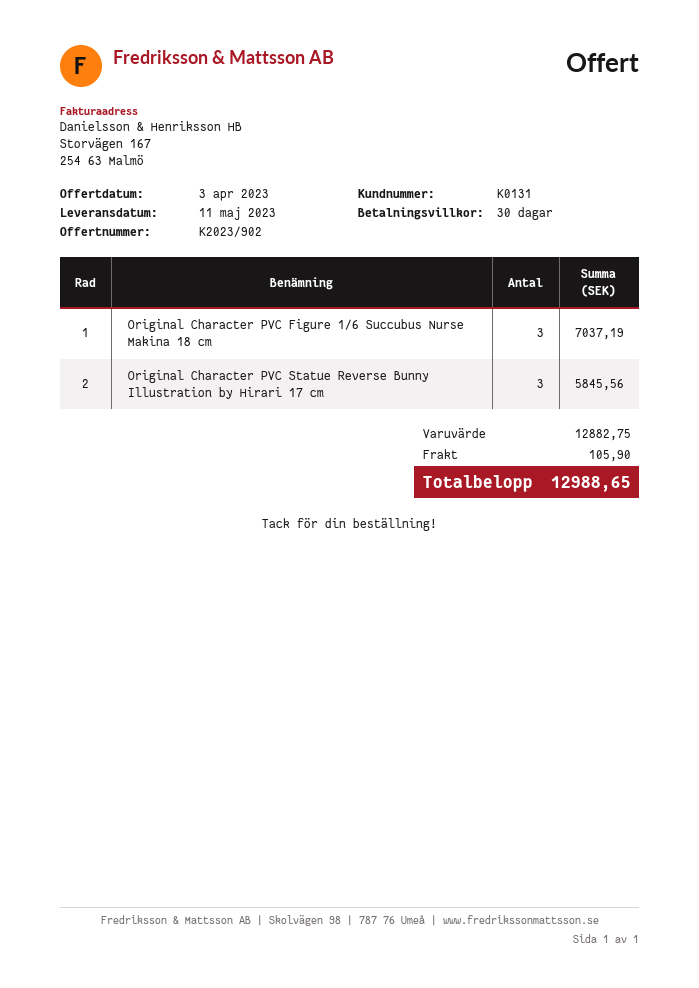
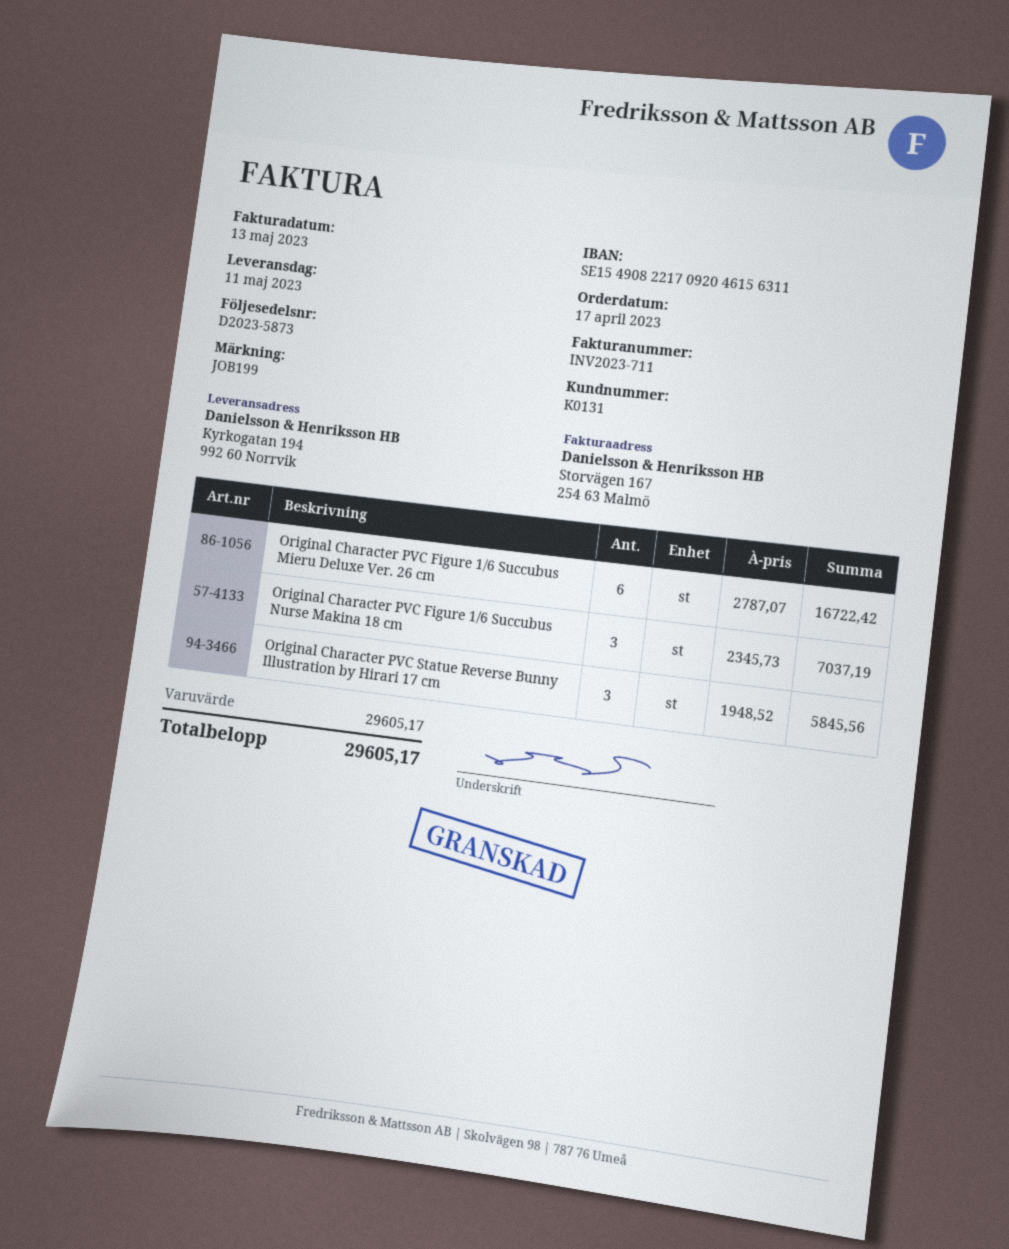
Original Character PVC Figure 1/6 Succubus Mieru Deluxe Ver. 26 cm: none -> 6 for 16722.42
subtotal: 12882.75 -> 29605.17
shipping: 105.90 -> none
total: 12988.65 -> 29605.17

